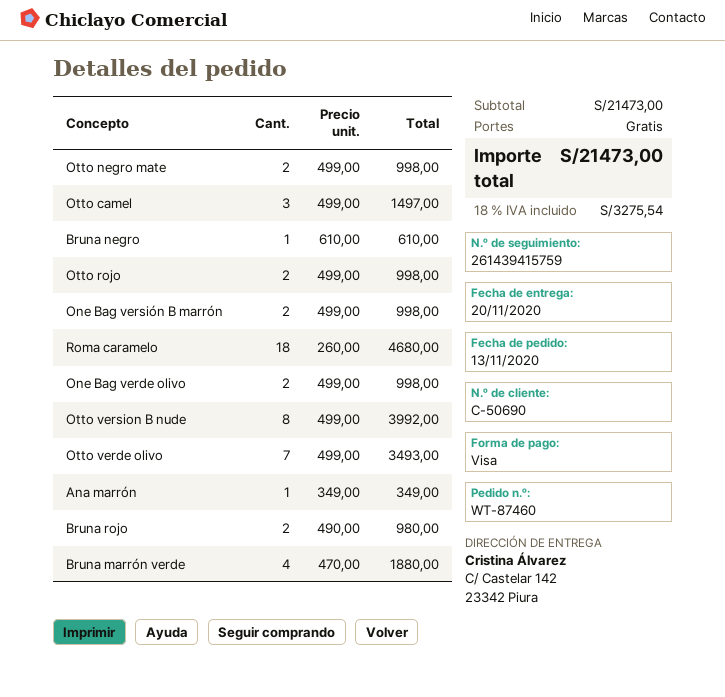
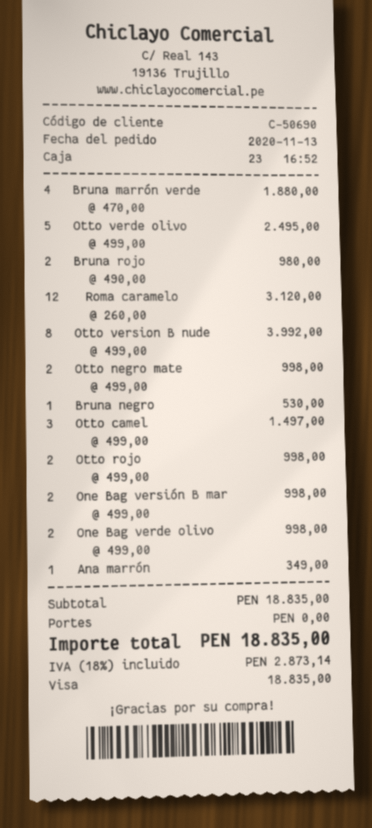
Bruna negro: 1 x 610.00 = 610.00 -> 1 x 530.00 = 530.00
Roma caramelo: 18 x 260.00 = 4680.00 -> 12 x 260.00 = 3120.00
Otto verde olivo: 7 x 499.00 = 3493.00 -> 5 x 499.00 = 2495.00
subtotal: 21473.00 -> 18835.00
tax: 18% = 3275.54 -> 18% = 2873.14
total: 21473.00 -> 18835.00

